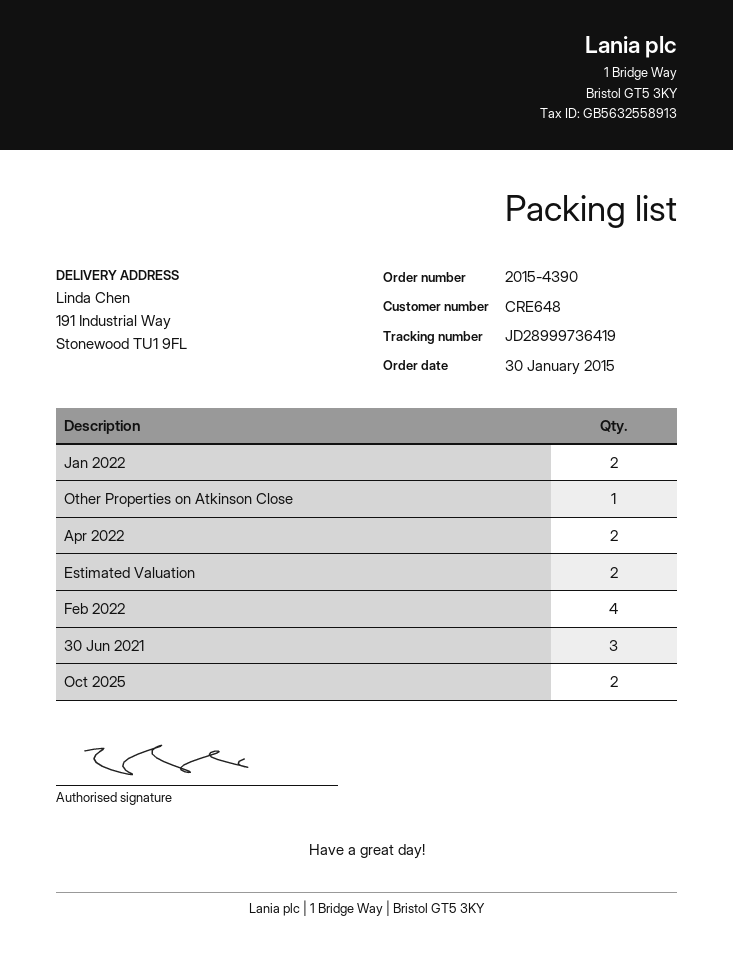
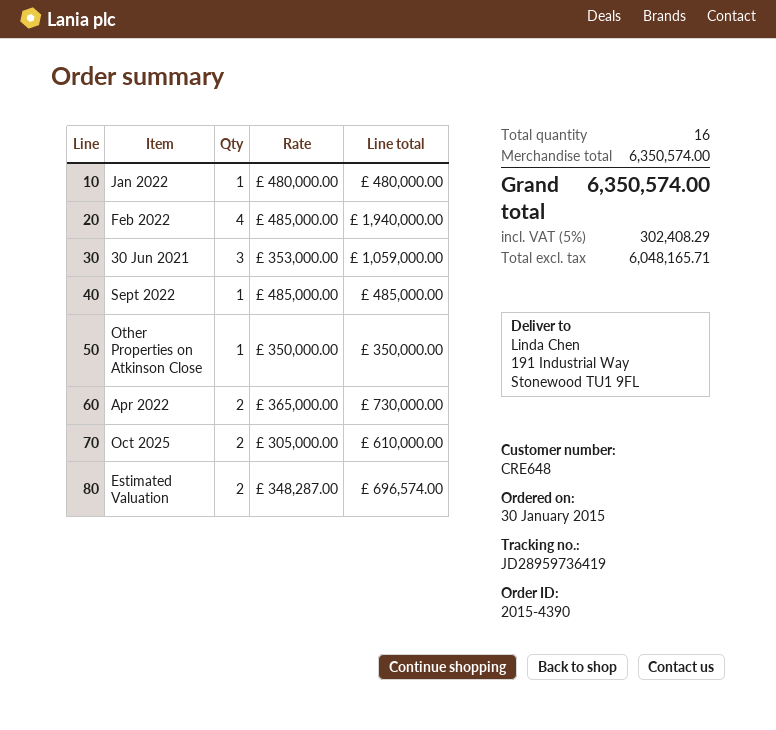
tracking number: JD28999736419 -> JD28959736419
Jan 2022: 2 -> 1
Sept 2022: none -> 1

